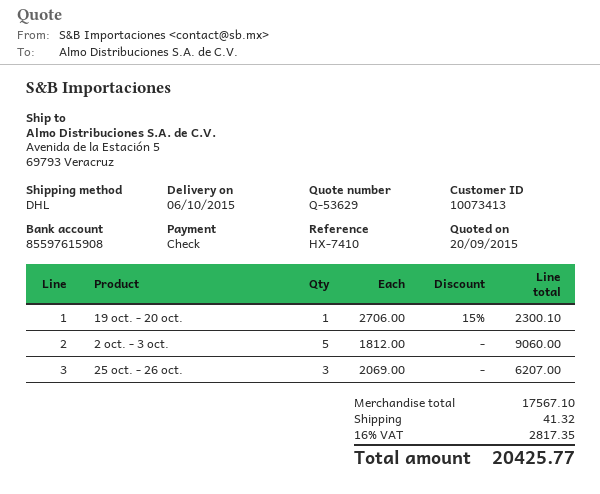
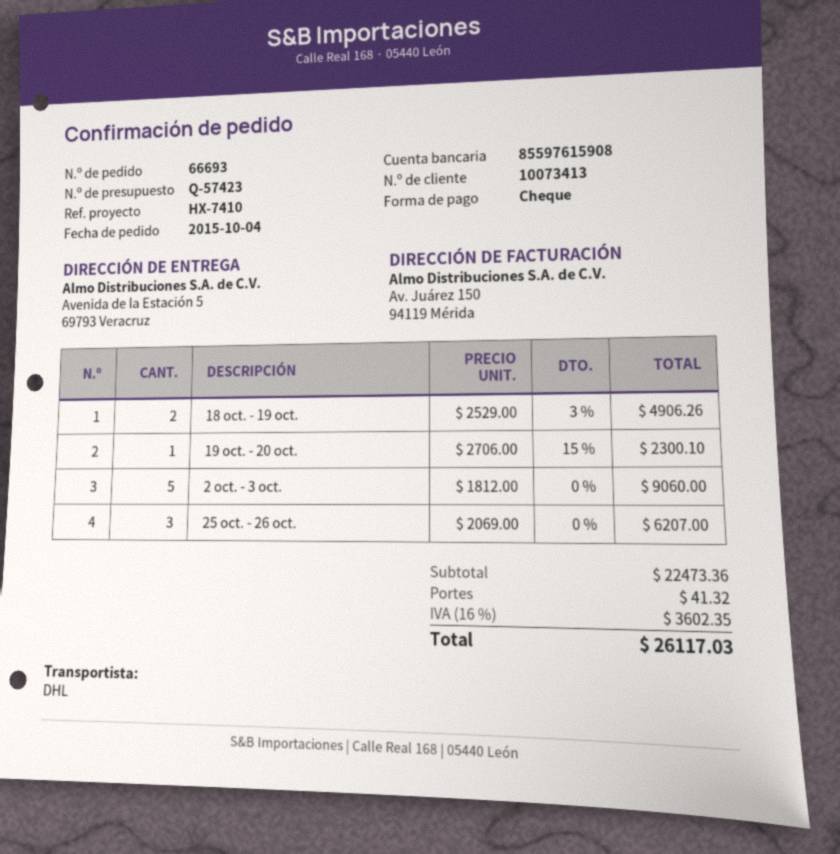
quote number: Q-53629 -> Q-57423
18 oct. - 19 oct.: none -> 2 x 2529.00 - 3% = 4906.26
subtotal: 17567.10 -> 22473.36
tax: 16% = 2817.35 -> 16% = 3602.35
total: 20425.77 -> 26117.03

